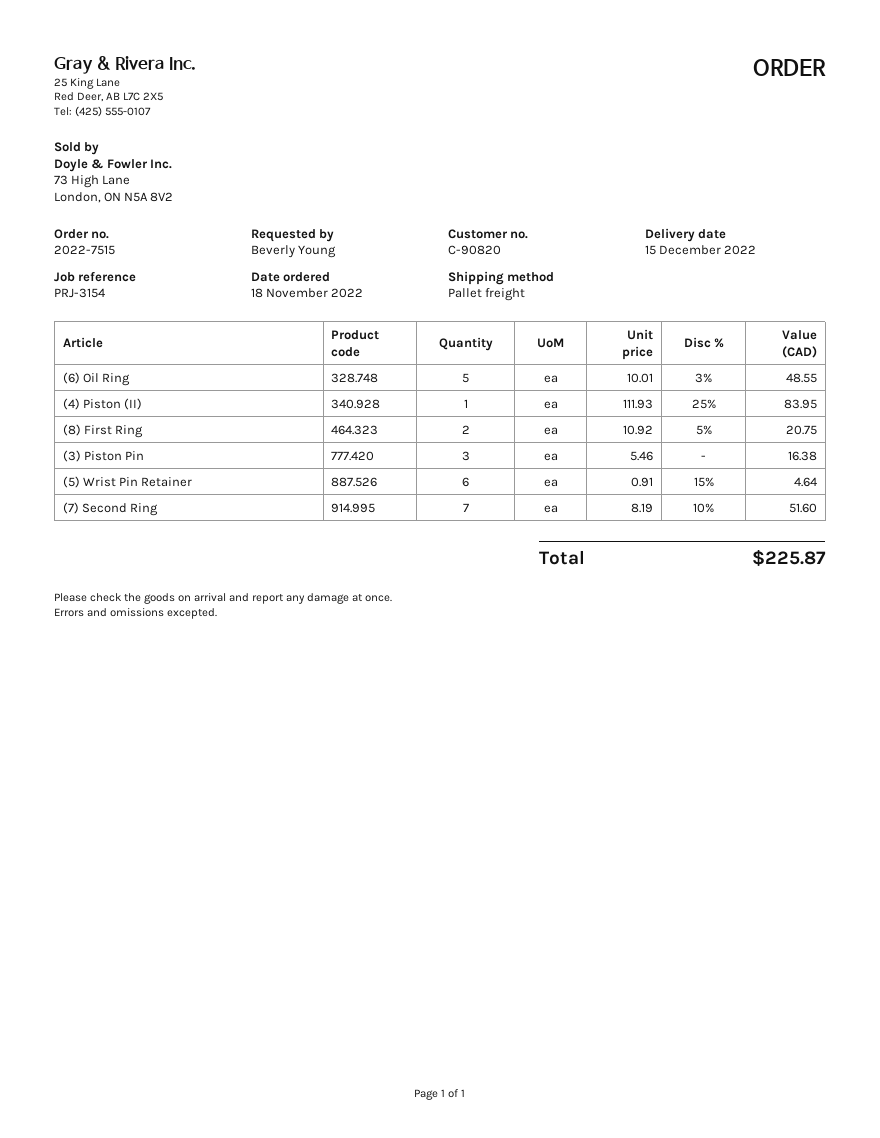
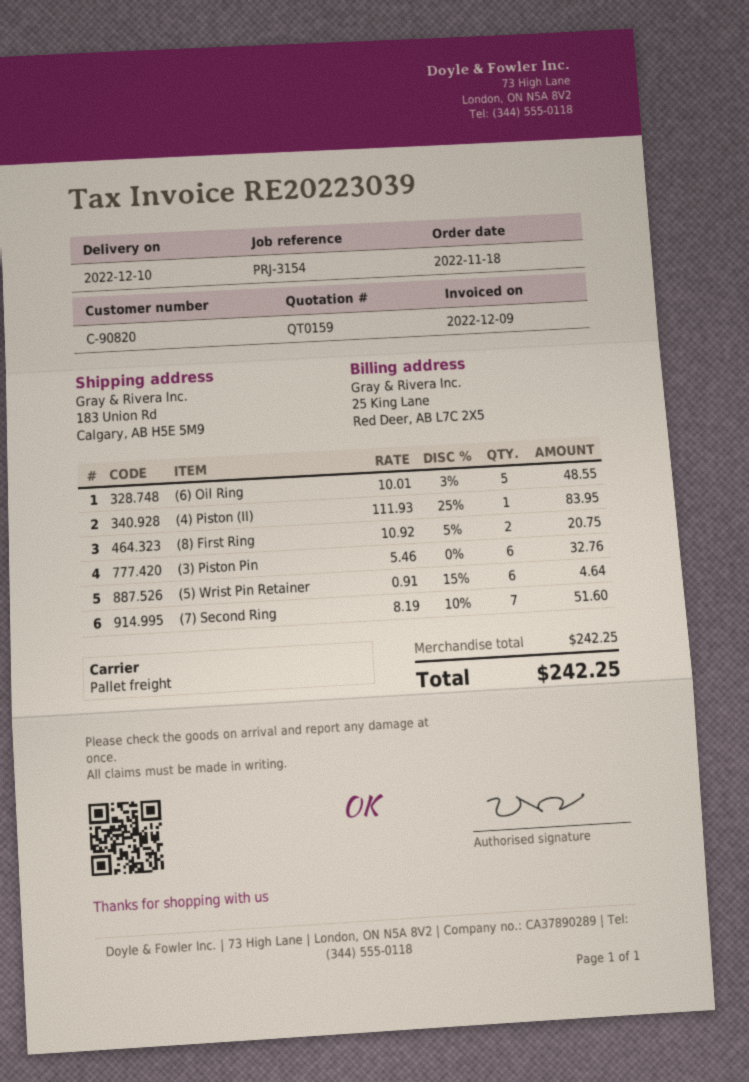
delivery date: 2022-12-15 -> 2022-12-10
(3) Piston Pin: 3 x 5.46 = 16.38 -> 6 x 5.46 = 32.76
total: 225.87 -> 242.25

